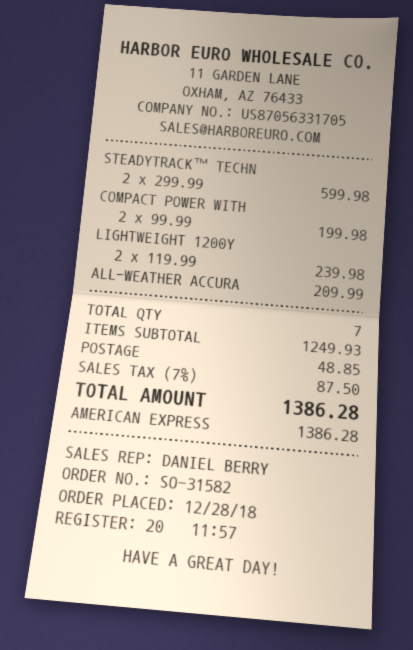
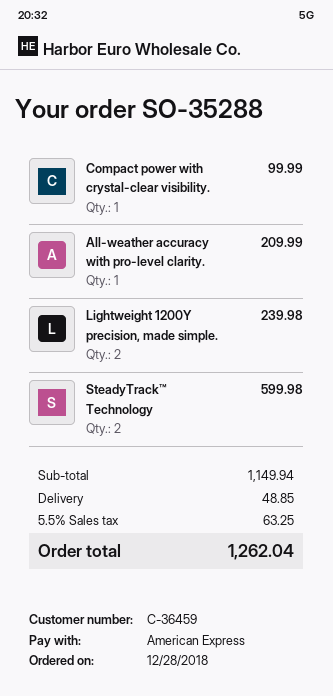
order number: SO-31582 -> SO-35288
COMPACT POWER WITH: 2 for 199.98 -> 1 for 99.99
subtotal: 1249.93 -> 1149.94
tax: 7% = 87.50 -> 5.5% = 63.25
total: 1386.28 -> 1262.04

